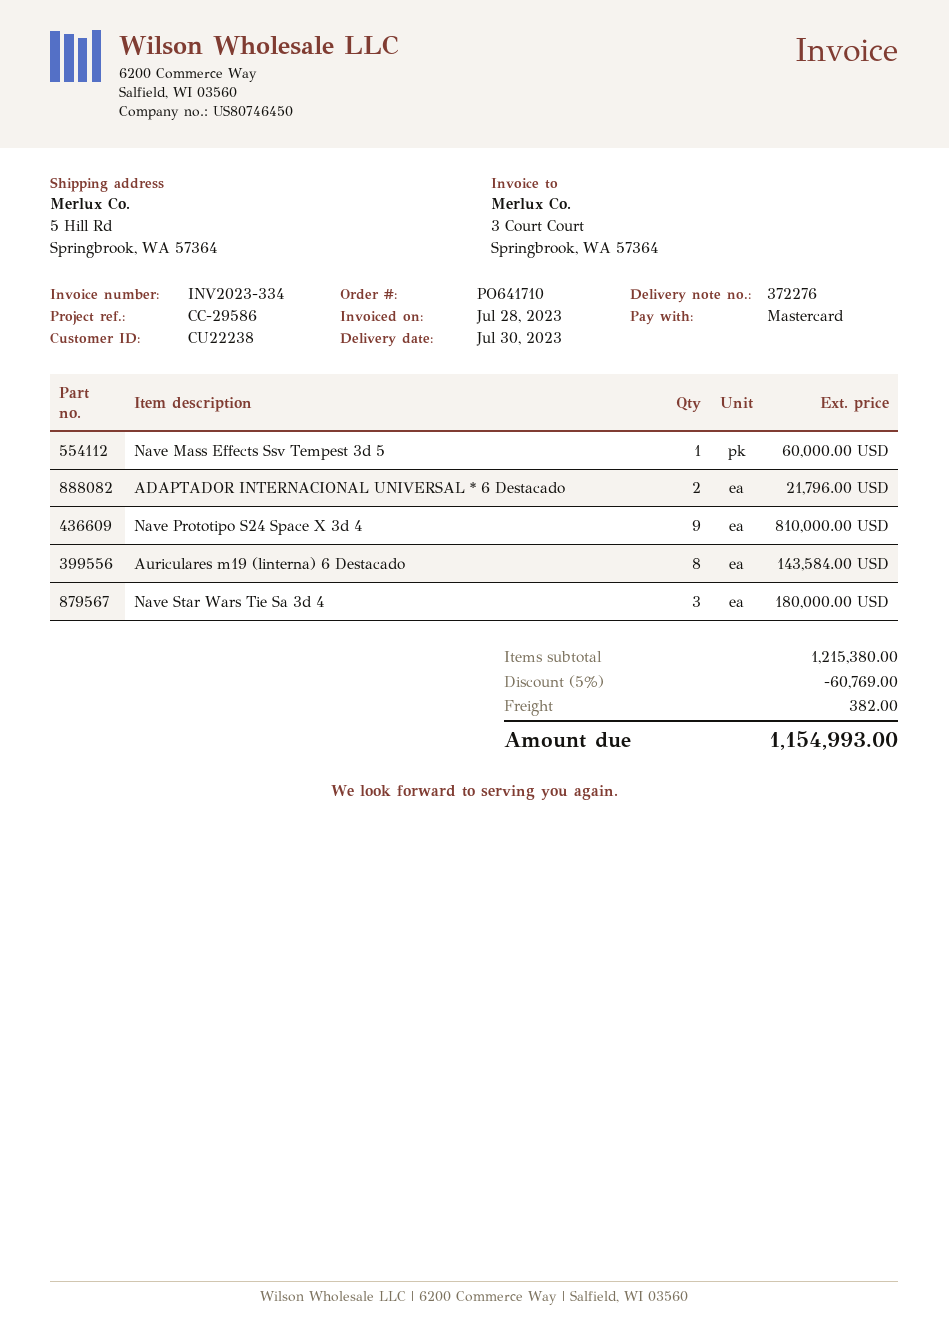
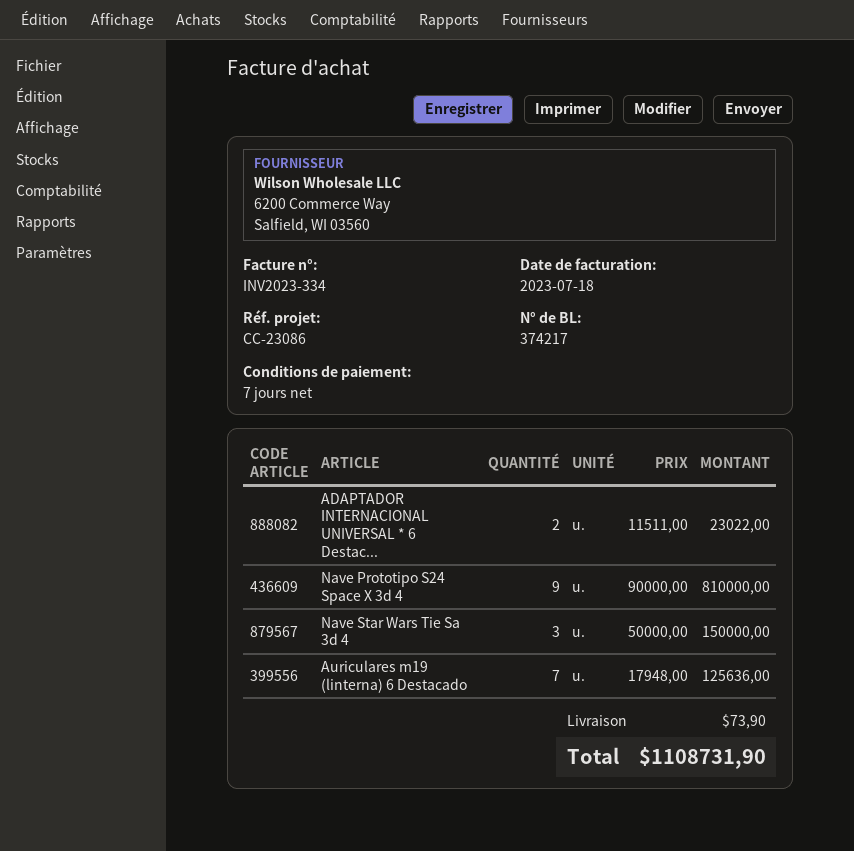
delivery note number: 372276 -> 374217
invoice date: 2023-07-28 -> 2023-07-18
reference: CC-29586 -> CC-23086
Nave Mass Effects Ssv Tempest 3d 5: 1 for 60000.00 -> none
ADAPTADOR INTERNACIONAL UNIVERSAL * 6 Destacado: 2 for 21796.00 -> 2 for 23022.00
Auriculares m19 (linterna) 6 Destacado: 8 for 143584.00 -> 7 for 125636.00
Nave Star Wars Tie Sa 3d 4: 3 for 180000.00 -> 3 for 150000.00
discount: 5% = 60769.00 -> none
shipping: 382.00 -> 73.90
total: 1154993.00 -> 1108731.90

